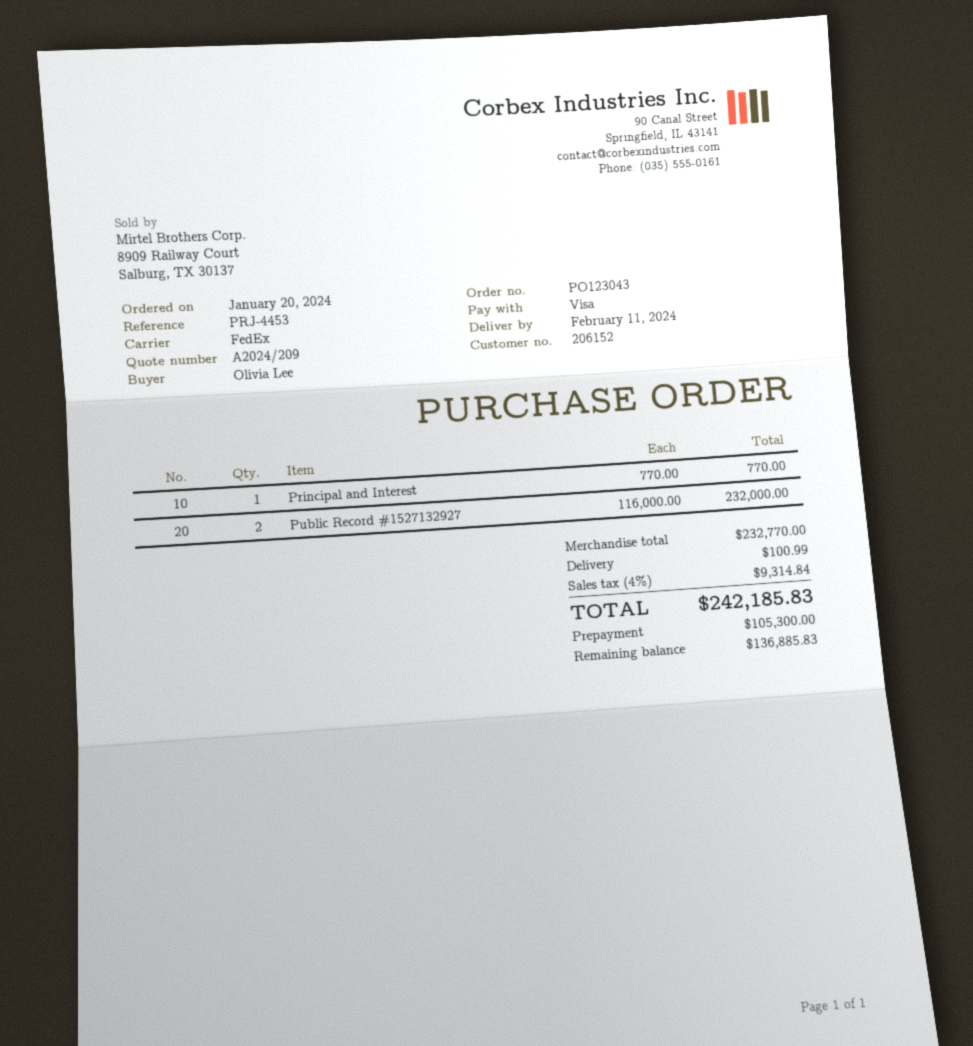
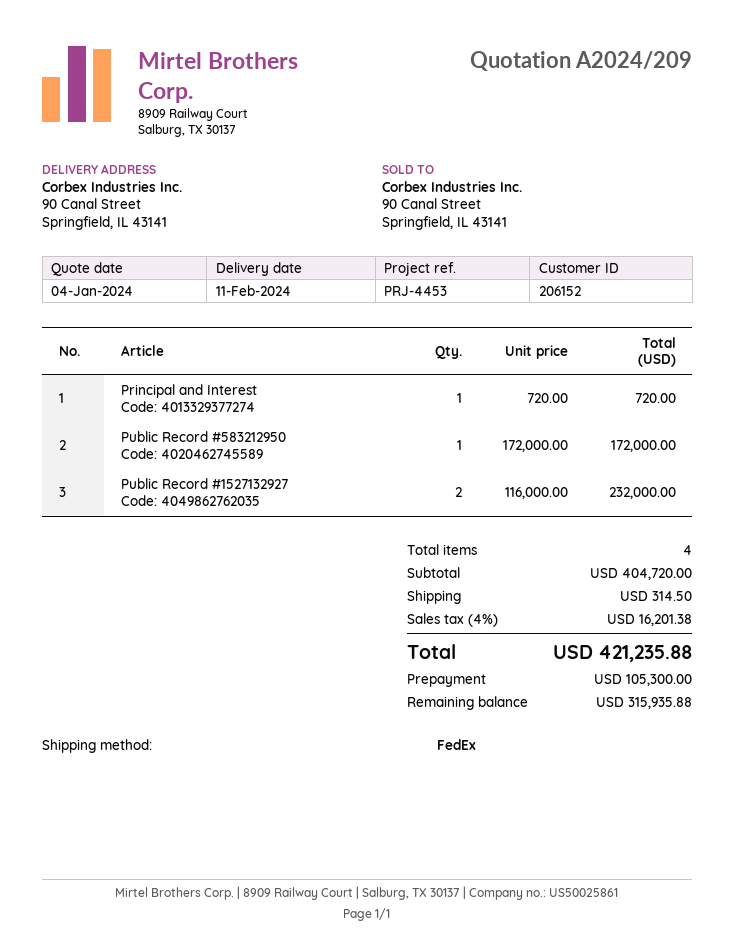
Principal and Interest: 1 x 770.00 = 770.00 -> 1 x 720.00 = 720.00
Public Record #583212950: none -> 1 x 172000.00 = 172000.00
subtotal: 232770.00 -> 404720.00
shipping: 100.99 -> 314.50
tax: 4% = 9314.84 -> 4% = 16201.38
total: 242185.83 -> 421235.88
balance: 136885.83 -> 315935.88

